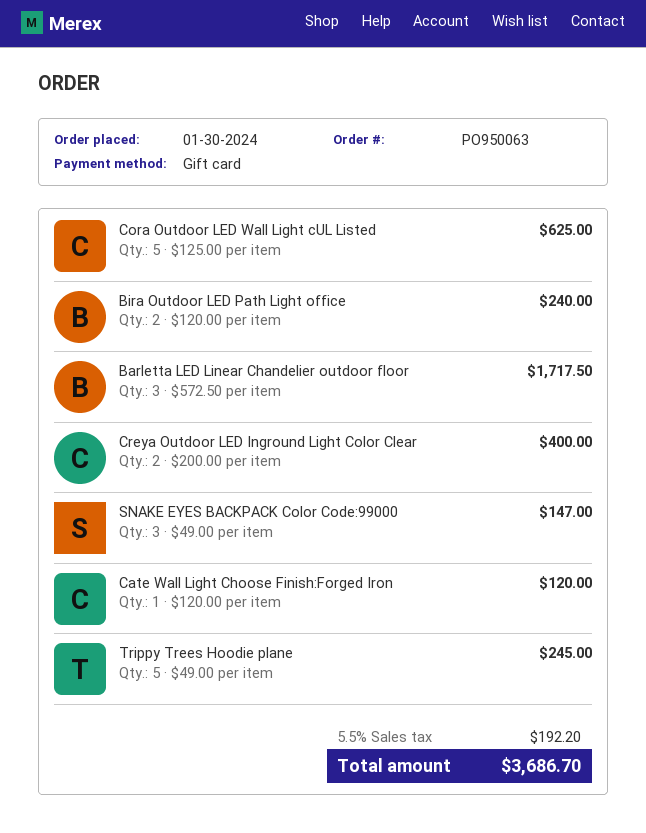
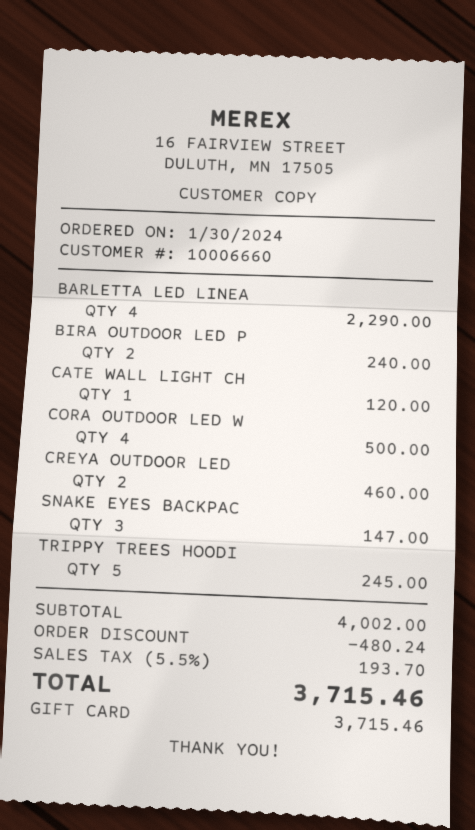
Cora Outdoor LED Wall Light cUL Listed: 5 for 625.00 -> 4 for 500.00
Barletta LED Linear Chandelier outdoor floor: 3 for 1717.50 -> 4 for 2290.00
Creya Outdoor LED Inground Light Color Clear: 2 for 400.00 -> 2 for 460.00
discount: none -> 480.24
tax: 5.5% = 192.20 -> 5.5% = 193.70
total: 3686.70 -> 3715.46

